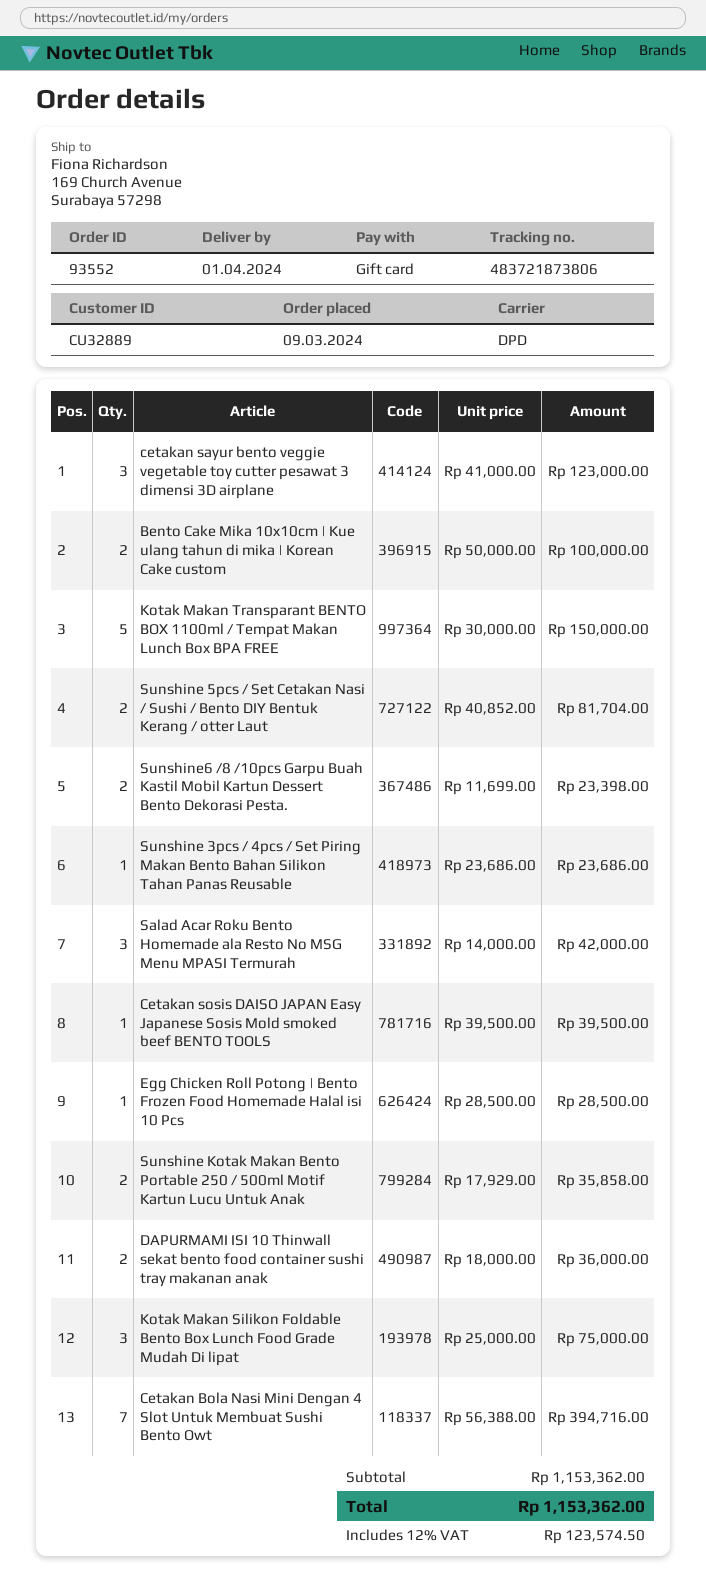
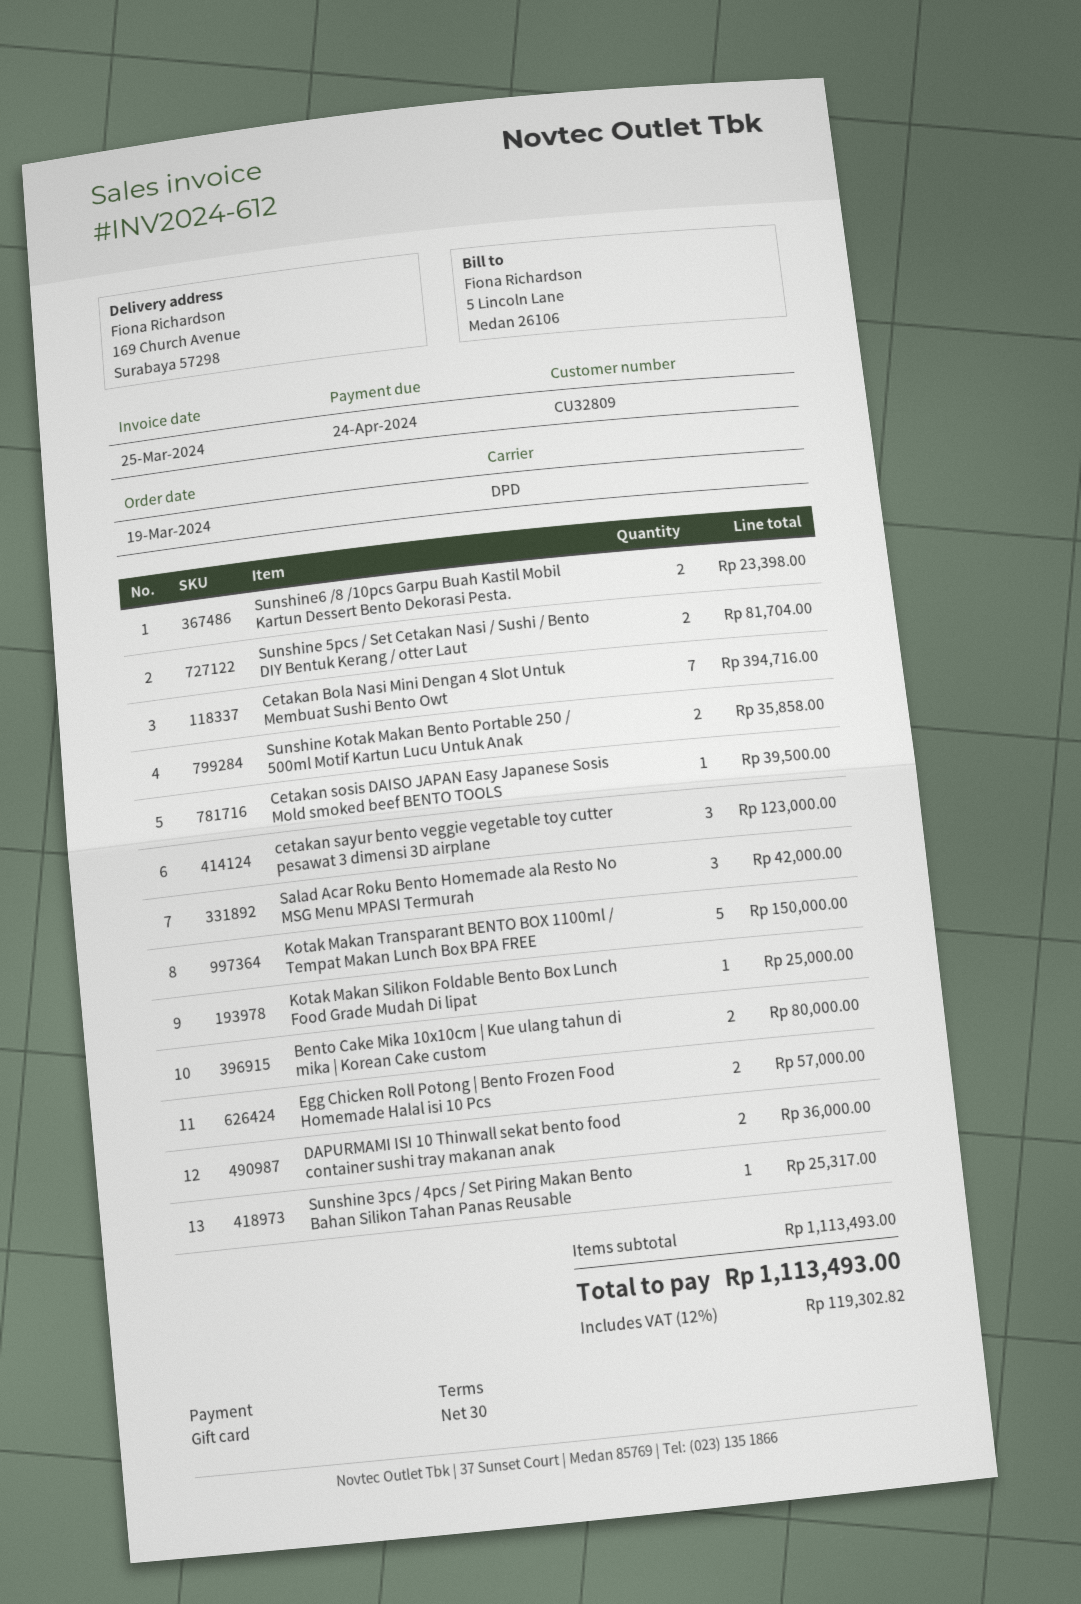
order date: 2024-03-09 -> 2024-03-19
customer number: CU32889 -> CU32809
Bento Cake Mika 10x10cm | Kue ulang tahun di mika | Korean Cake custom: 2 for 100000.00 -> 2 for 80000.00
Sunshine 3pcs / 4pcs / Set Piring Makan Bento Bahan Silikon Tahan Panas Reusable: 1 for 23686.00 -> 1 for 25317.00
Egg Chicken Roll Potong | Bento Frozen Food Homemade Halal isi 10 Pcs: 1 for 28500.00 -> 2 for 57000.00
Kotak Makan Silikon Foldable Bento Box Lunch Food Grade Mudah Di lipat: 3 for 75000.00 -> 1 for 25000.00
subtotal: 1153362.00 -> 1113493.00
tax: 12% = 123574.50 -> 12% = 119302.82
total: 1153362.00 -> 1113493.00

